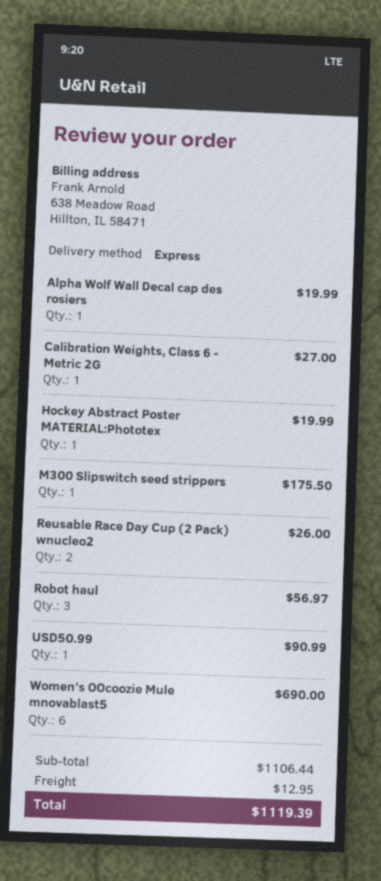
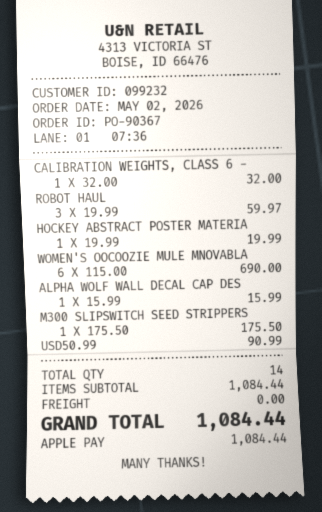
Alpha Wolf Wall Decal cap des rosiers: 1 for 19.99 -> 1 for 15.99
Calibration Weights, Class 6 - Metric 2G: 1 for 27.00 -> 1 for 32.00
Reusable Race Day Cup (2 Pack) wnucleo2: 2 for 26.00 -> none
Robot haul: 3 for 56.97 -> 3 for 59.97
subtotal: 1106.44 -> 1084.44
shipping: 12.95 -> 0.00
total: 1119.39 -> 1084.44

